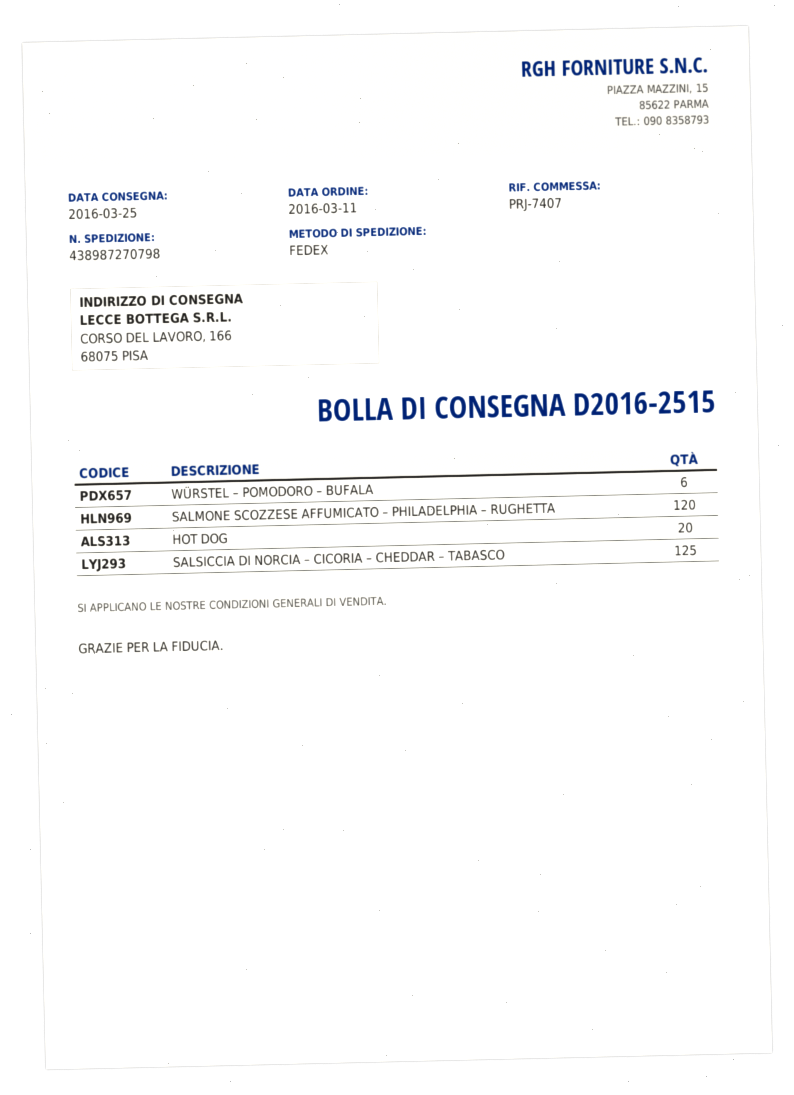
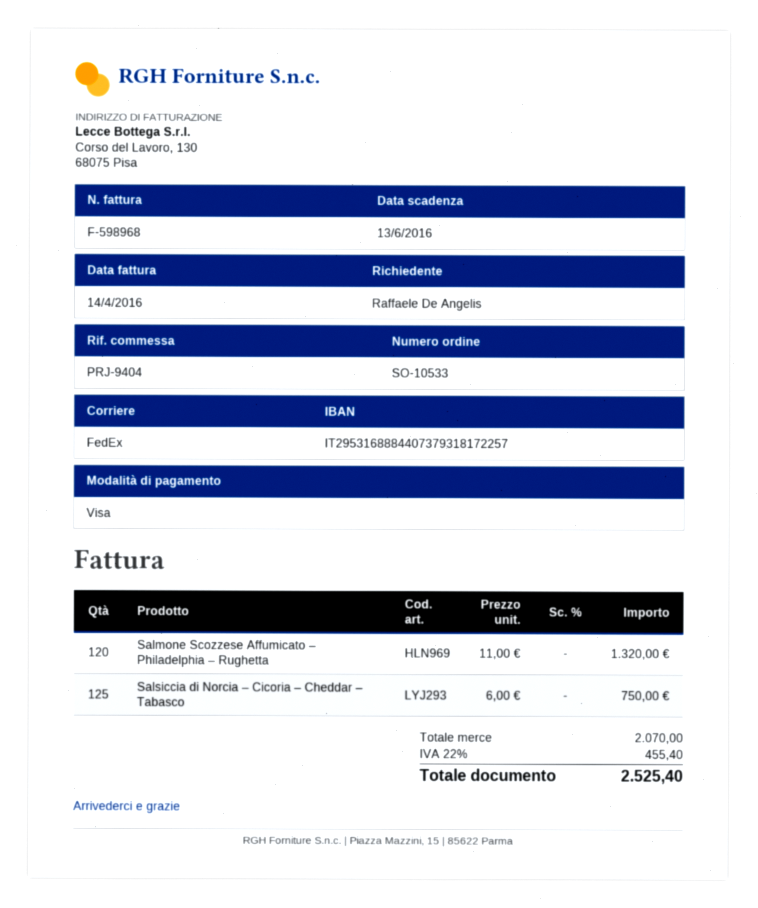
reference: PRJ-7407 -> PRJ-9404
WÜRSTEL – POMODORO – BUFALA: 6 -> none
HOT DOG: 20 -> none

